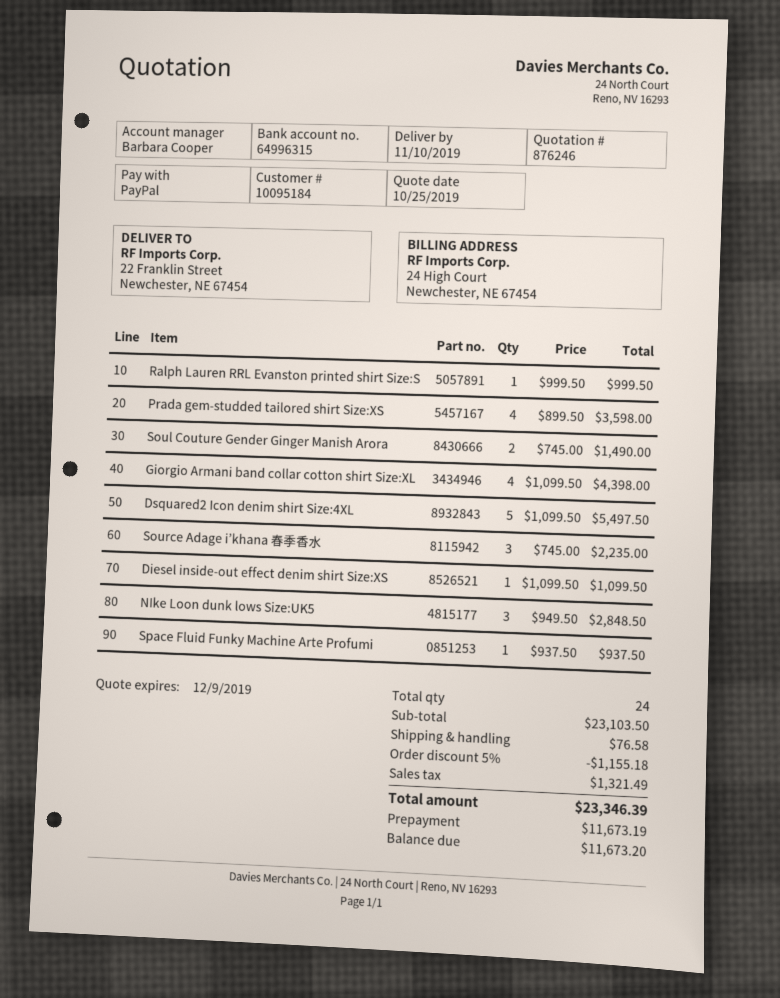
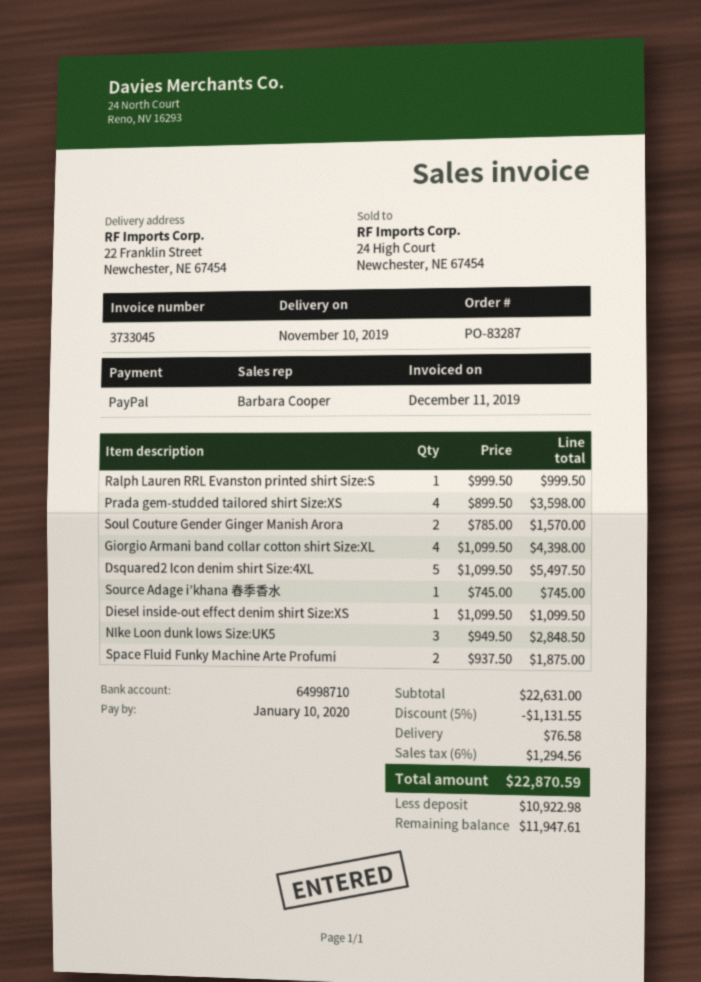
bank account: 64996315 -> 64998710
Soul Couture Gender Ginger Manish Arora: 2 x 745.00 = 1490.00 -> 2 x 785.00 = 1570.00
Source Adage i’khana 春季香水: 3 x 745.00 = 2235.00 -> 1 x 745.00 = 745.00
Space Fluid Funky Machine Arte Profumi: 1 x 937.50 = 937.50 -> 2 x 937.50 = 1875.00
subtotal: 23103.50 -> 22631.00
discount: 5% = 1155.18 -> 5% = 1131.55
tax: 1321.49 -> 1294.56
total: 23346.39 -> 22870.59
deposit: 11673.19 -> 10922.98
balance: 11673.20 -> 11947.61

